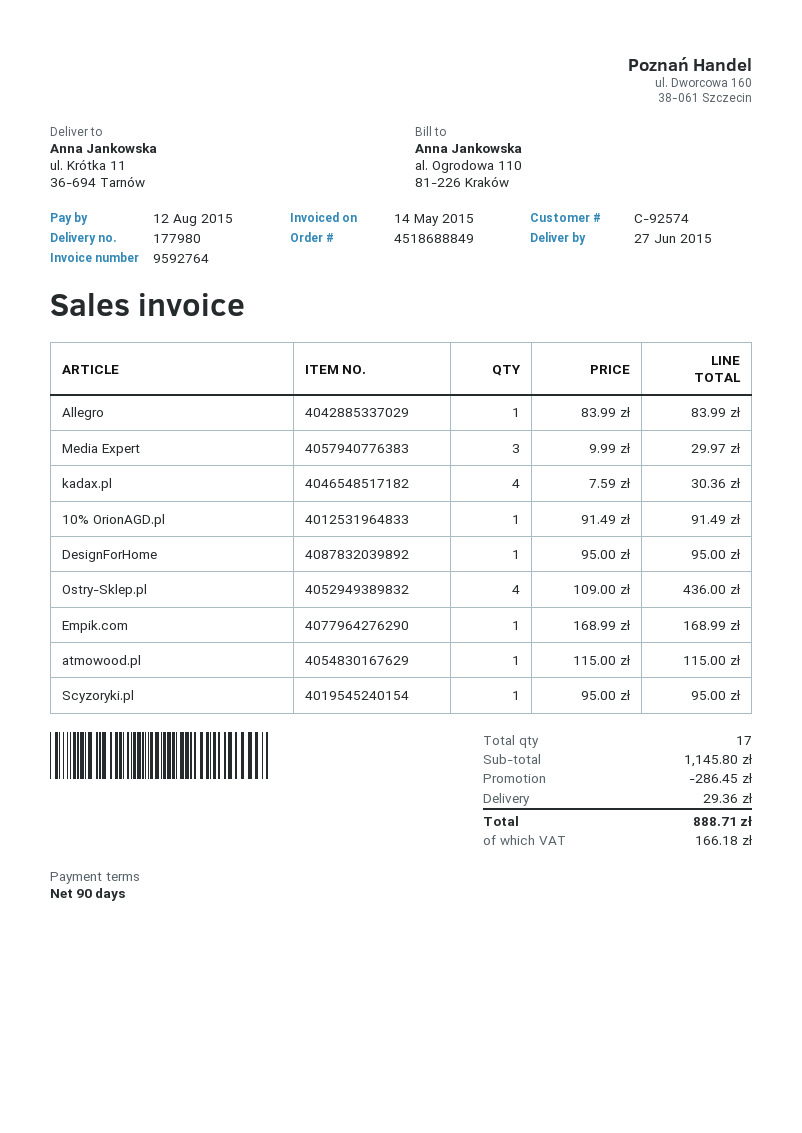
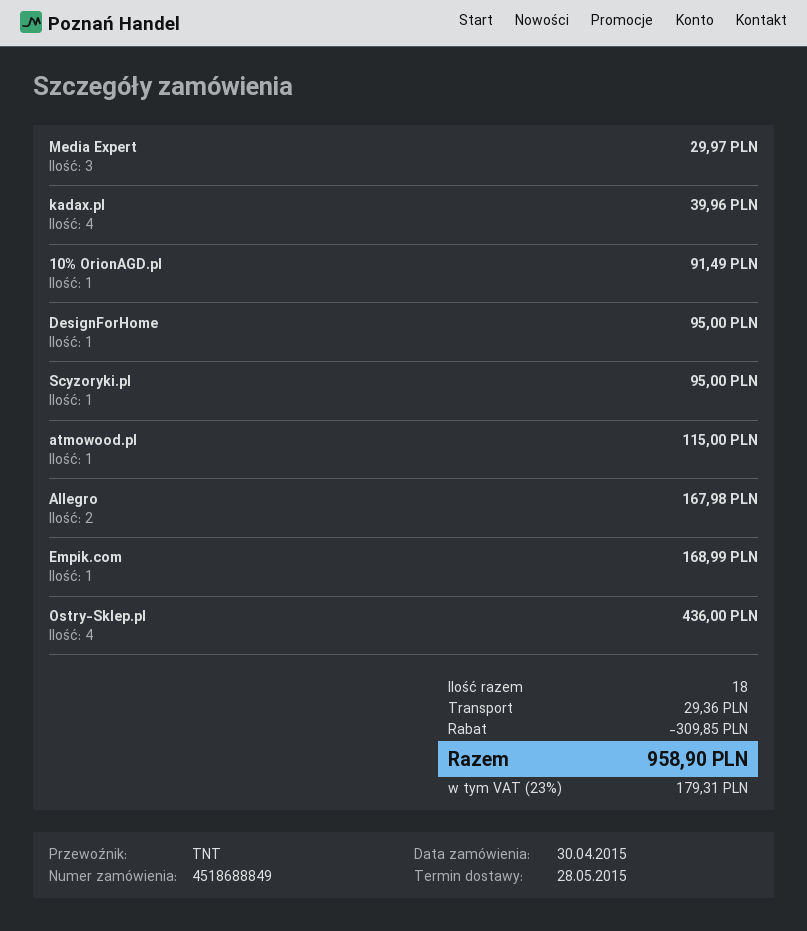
delivery date: 2015-06-27 -> 2015-05-28
Allegro: 1 for 83.99 -> 2 for 167.98
kadax.pl: 4 for 30.36 -> 4 for 39.96
total quantity: 17 -> 18
discount: 286.45 -> 309.85
tax: 166.18 -> 179.31
total: 888.71 -> 958.90

